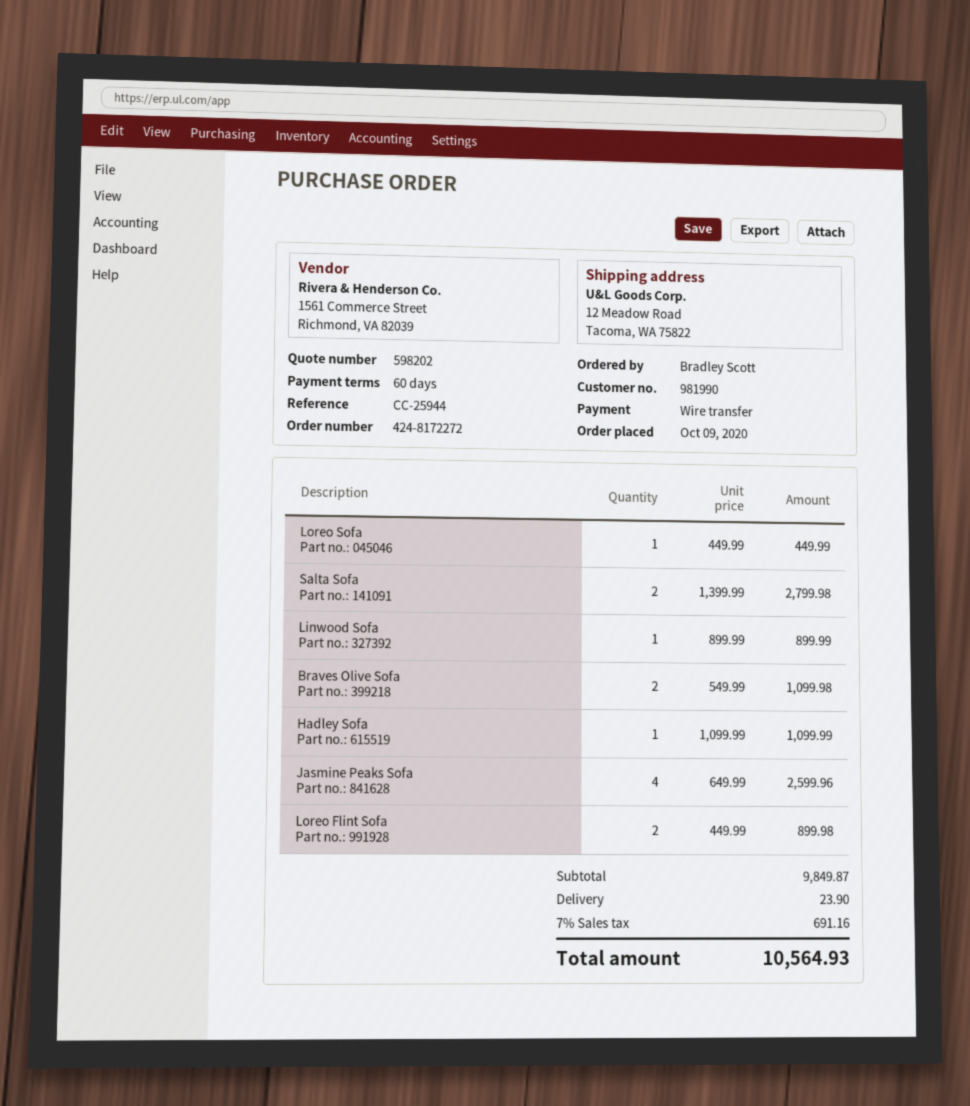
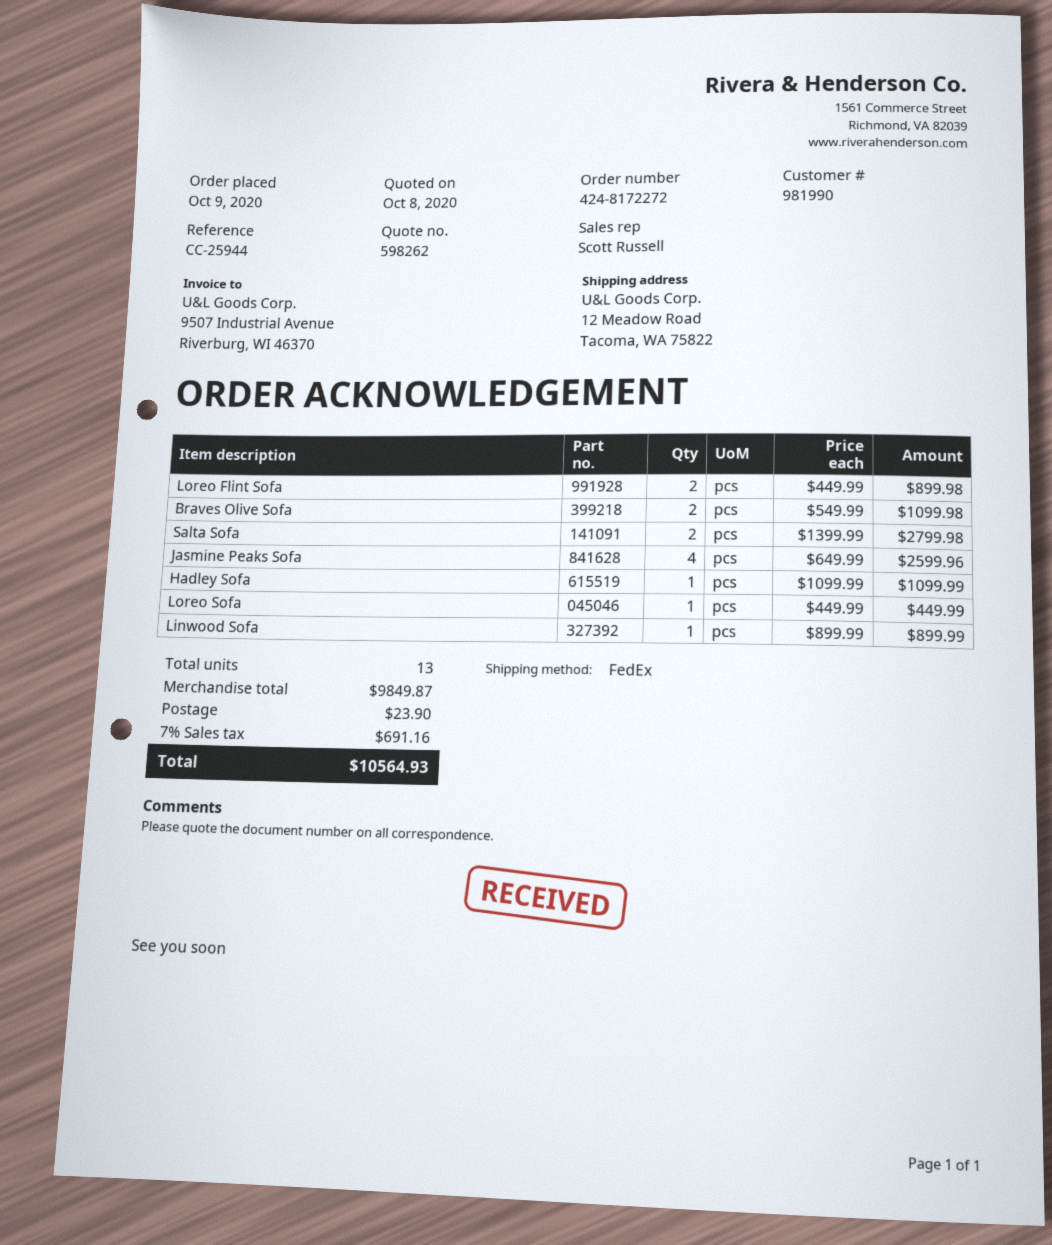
quote number: 598202 -> 598262

